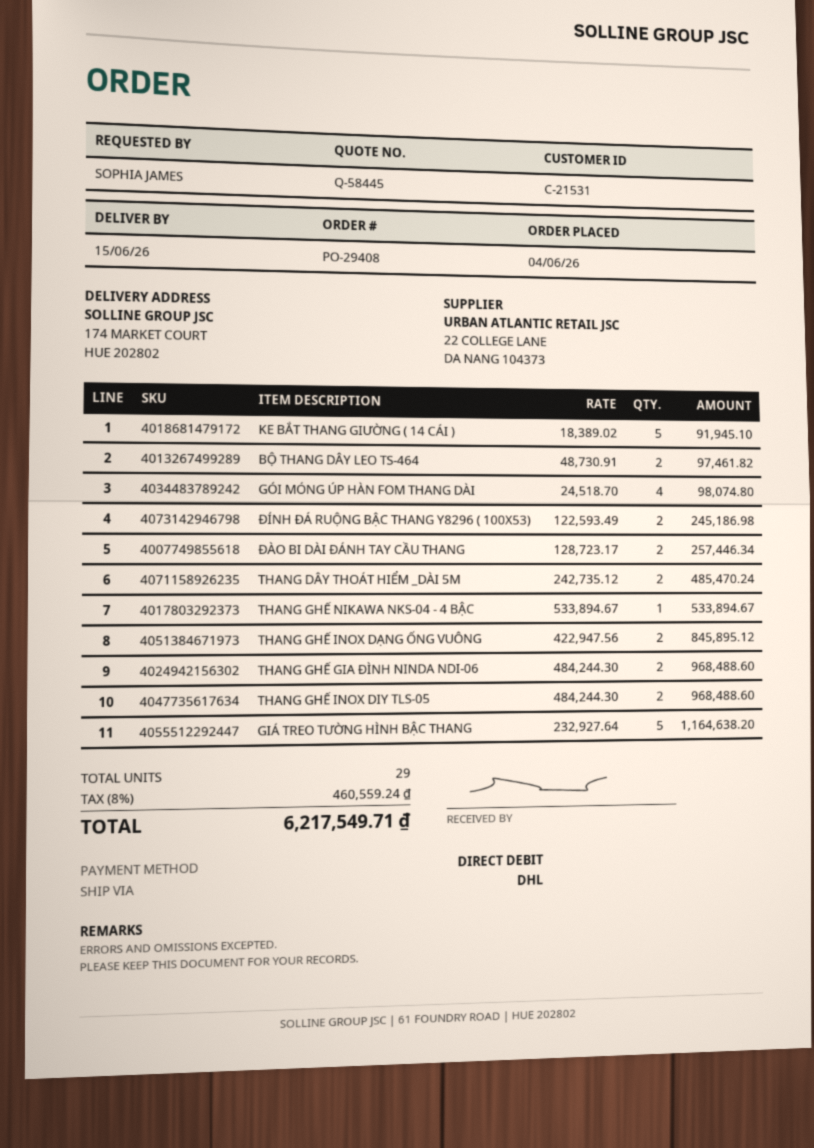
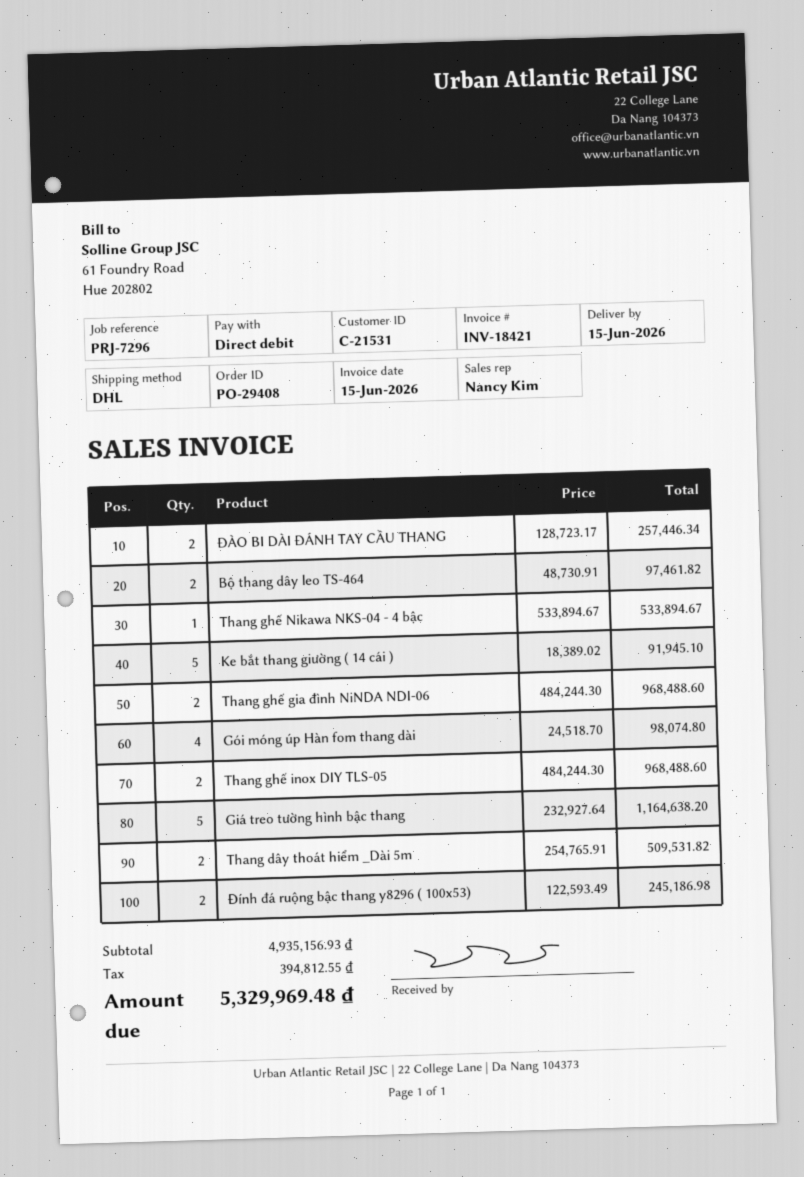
THANG DÂY THOÁT HIỂM _DÀI 5M: 2 x 242735.12 = 485470.24 -> 2 x 254765.91 = 509531.82
THANG GHẾ INOX DẠNG ỐNG VUÔNG: 2 x 422947.56 = 845895.12 -> none
tax: 460559.24 -> 394812.55
total: 6217549.71 -> 5329969.48

